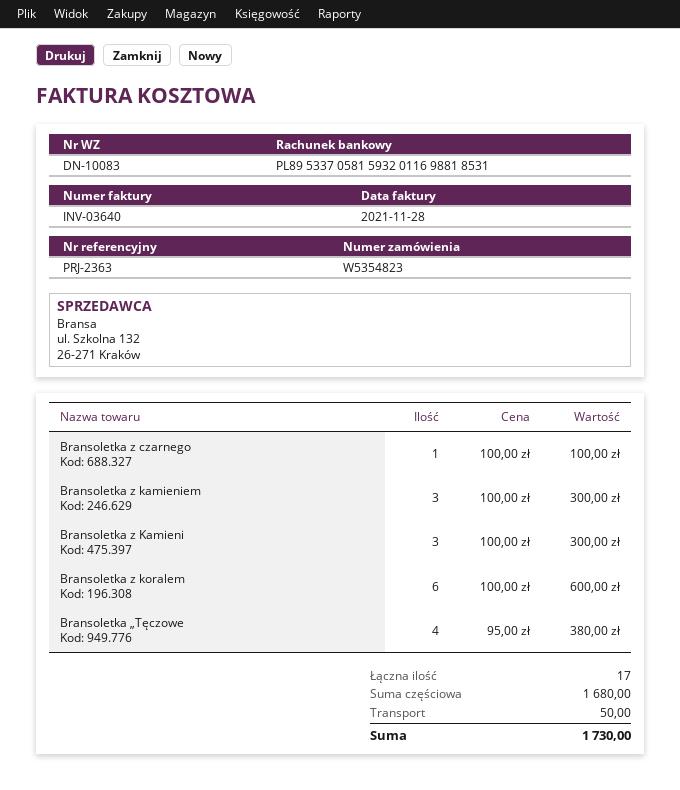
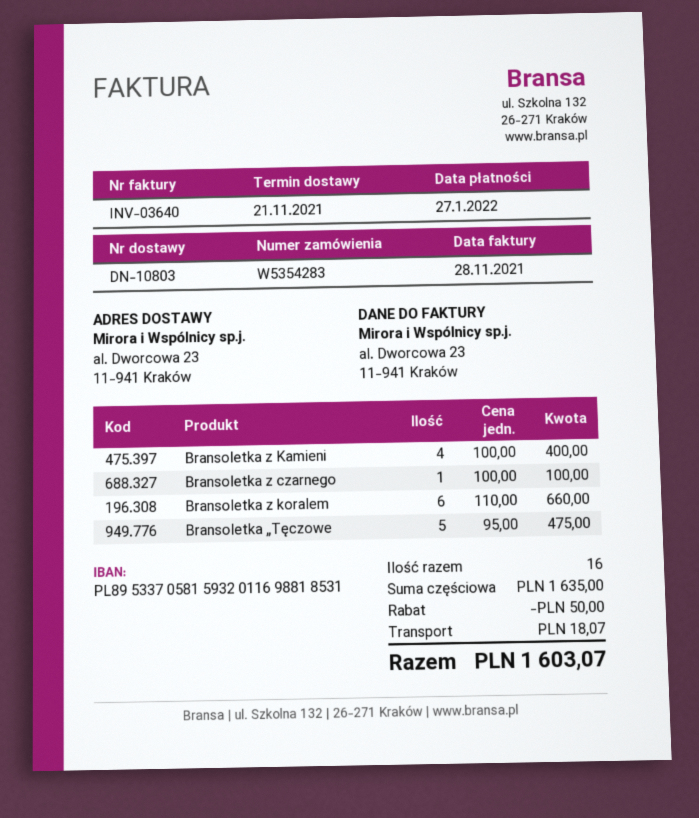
order number: W5354823 -> W5354283
delivery note number: DN-10083 -> DN-10803
Bransoletka z kamieniem: 3 x 100.00 = 300.00 -> none
Bransoletka z Kamieni: 3 x 100.00 = 300.00 -> 4 x 100.00 = 400.00
Bransoletka z koralem: 6 x 100.00 = 600.00 -> 6 x 110.00 = 660.00
Bransoletka „Tęczowe: 4 x 95.00 = 380.00 -> 5 x 95.00 = 475.00
total quantity: 17 -> 16
subtotal: 1680.00 -> 1635.00
discount: none -> 50.00
shipping: 50.00 -> 18.07
total: 1730.00 -> 1603.07

